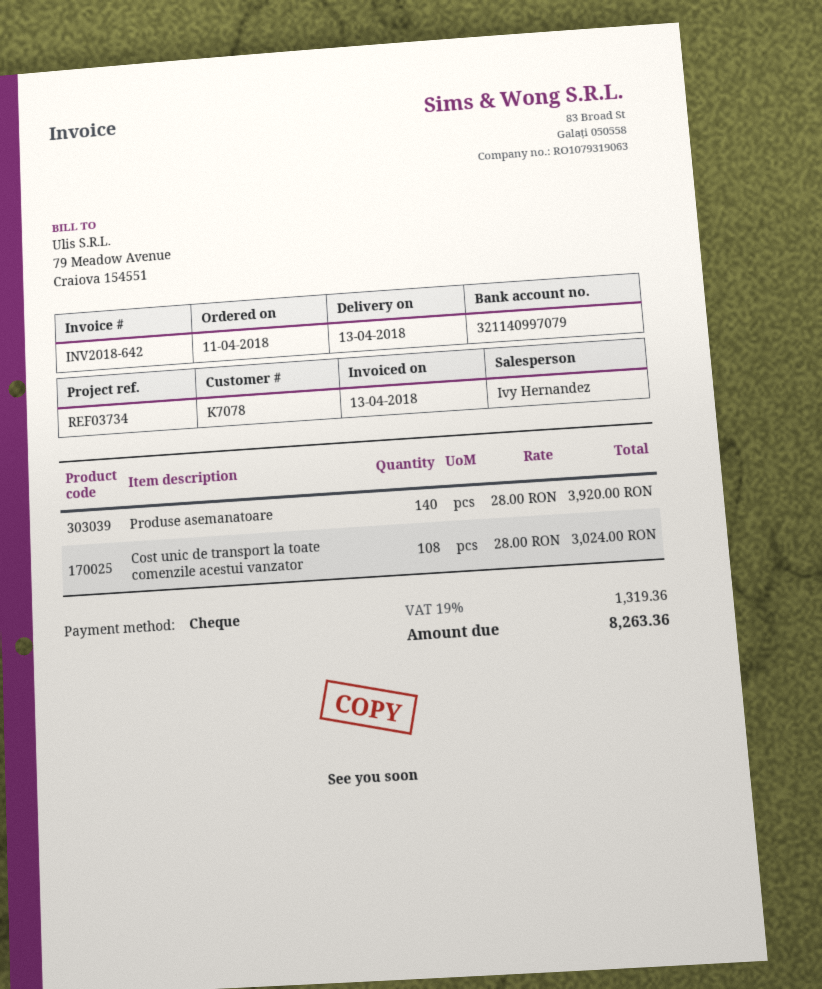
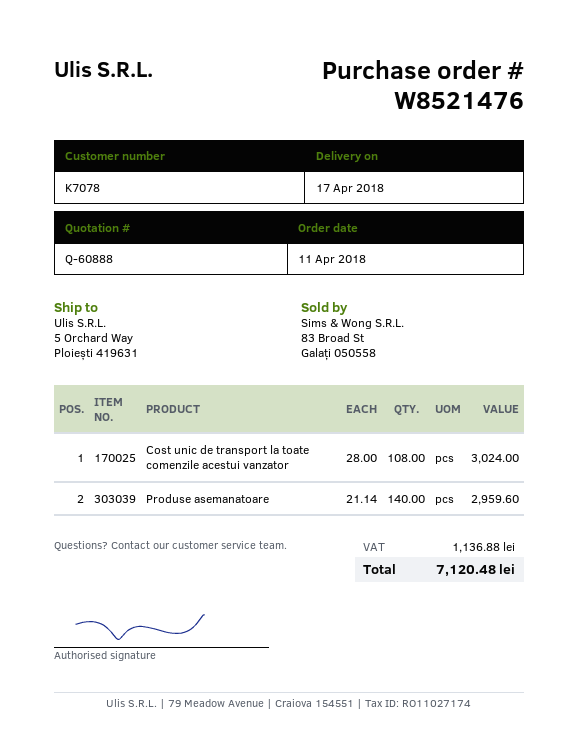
delivery date: 2018-04-13 -> 2018-04-17
Produse asemanatoare: 140 x 28.00 = 3920.00 -> 140 x 21.14 = 2959.60
tax: 1319.36 -> 1136.88
total: 8263.36 -> 7120.48

